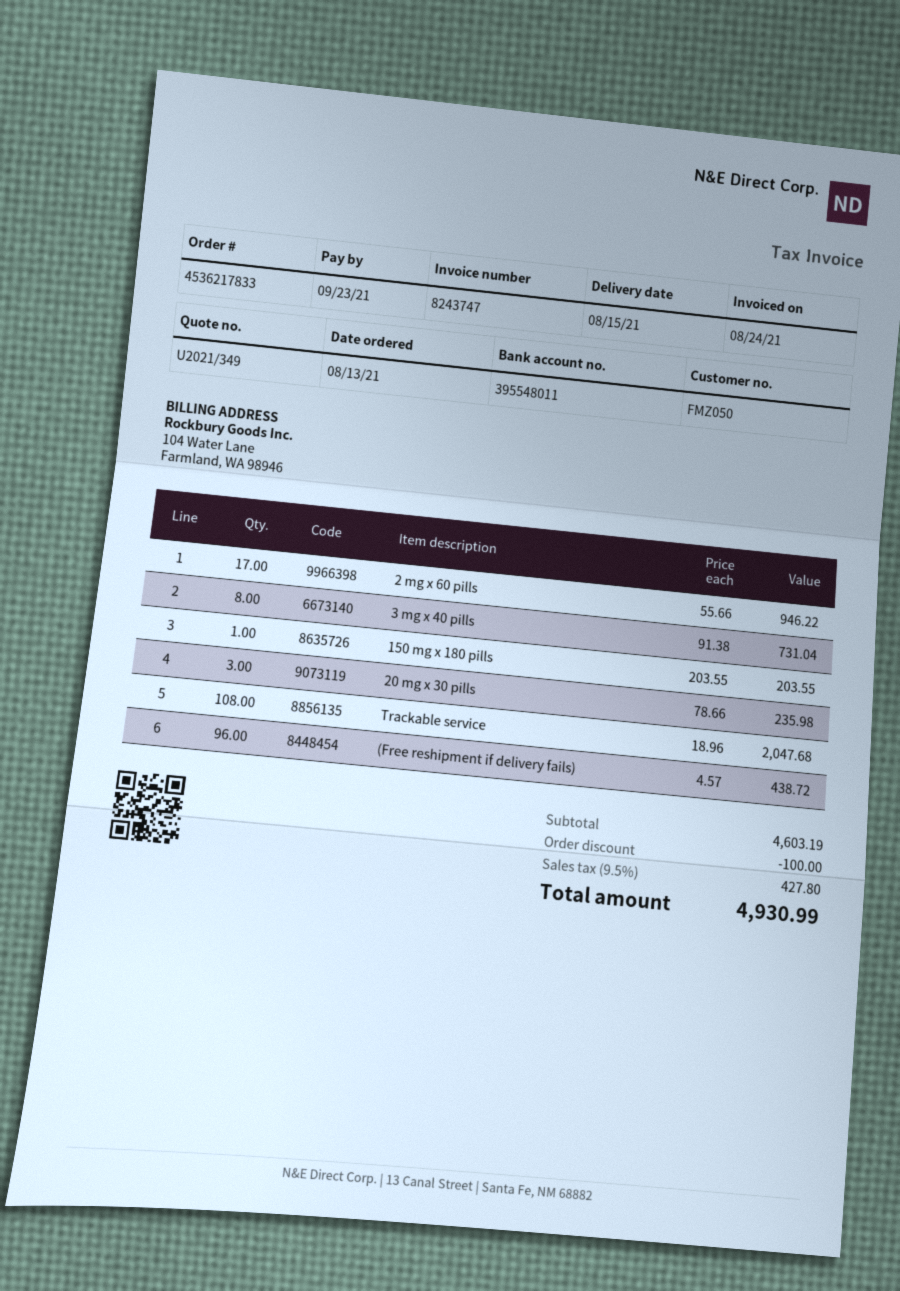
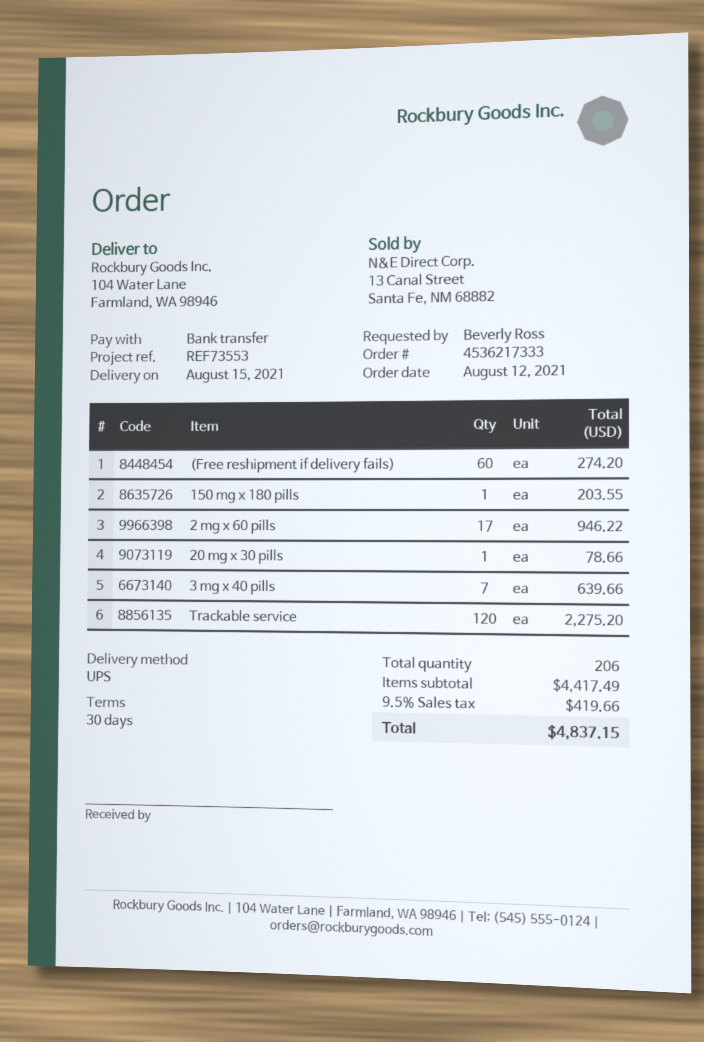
order number: 4536217833 -> 4536217333
order date: 2021-08-13 -> 2021-08-12
3 mg x 40 pills: 8 for 731.04 -> 7 for 639.66
20 mg x 30 pills: 3 for 235.98 -> 1 for 78.66
Trackable service: 108 for 2047.68 -> 120 for 2275.20
(Free reshipment if delivery fails): 96 for 438.72 -> 60 for 274.20
subtotal: 4603.19 -> 4417.49
discount: 100.00 -> none
tax: 9.5% = 427.80 -> 9.5% = 419.66
total: 4930.99 -> 4837.15

